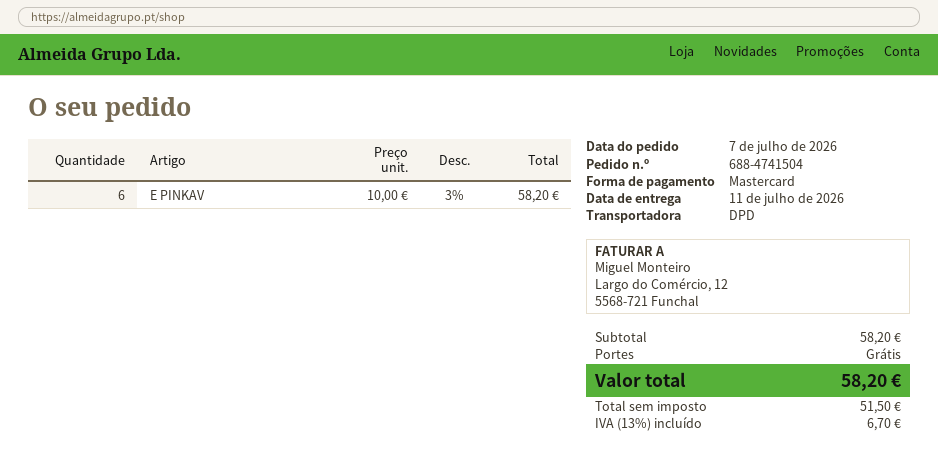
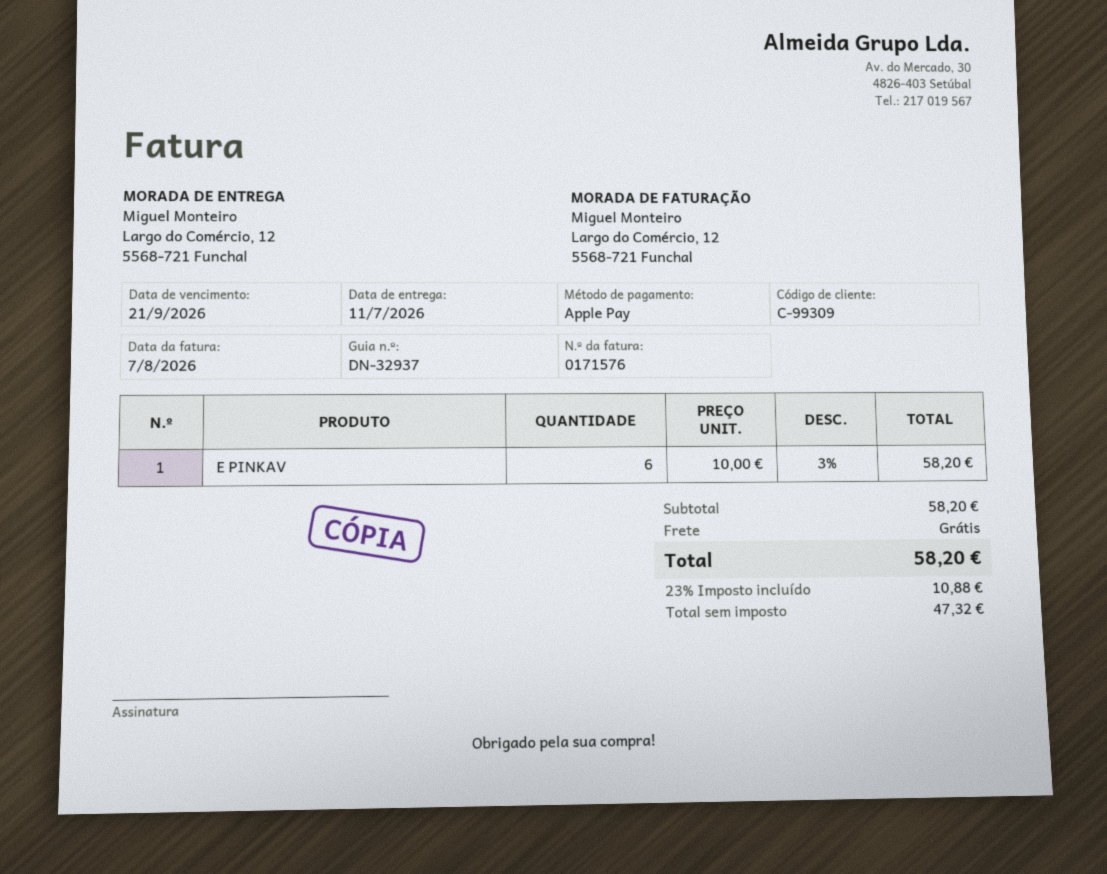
payment method: Mastercard -> Apple Pay
net: 51.50 -> 47.32
tax: 13% = 6.70 -> 23% = 10.88

